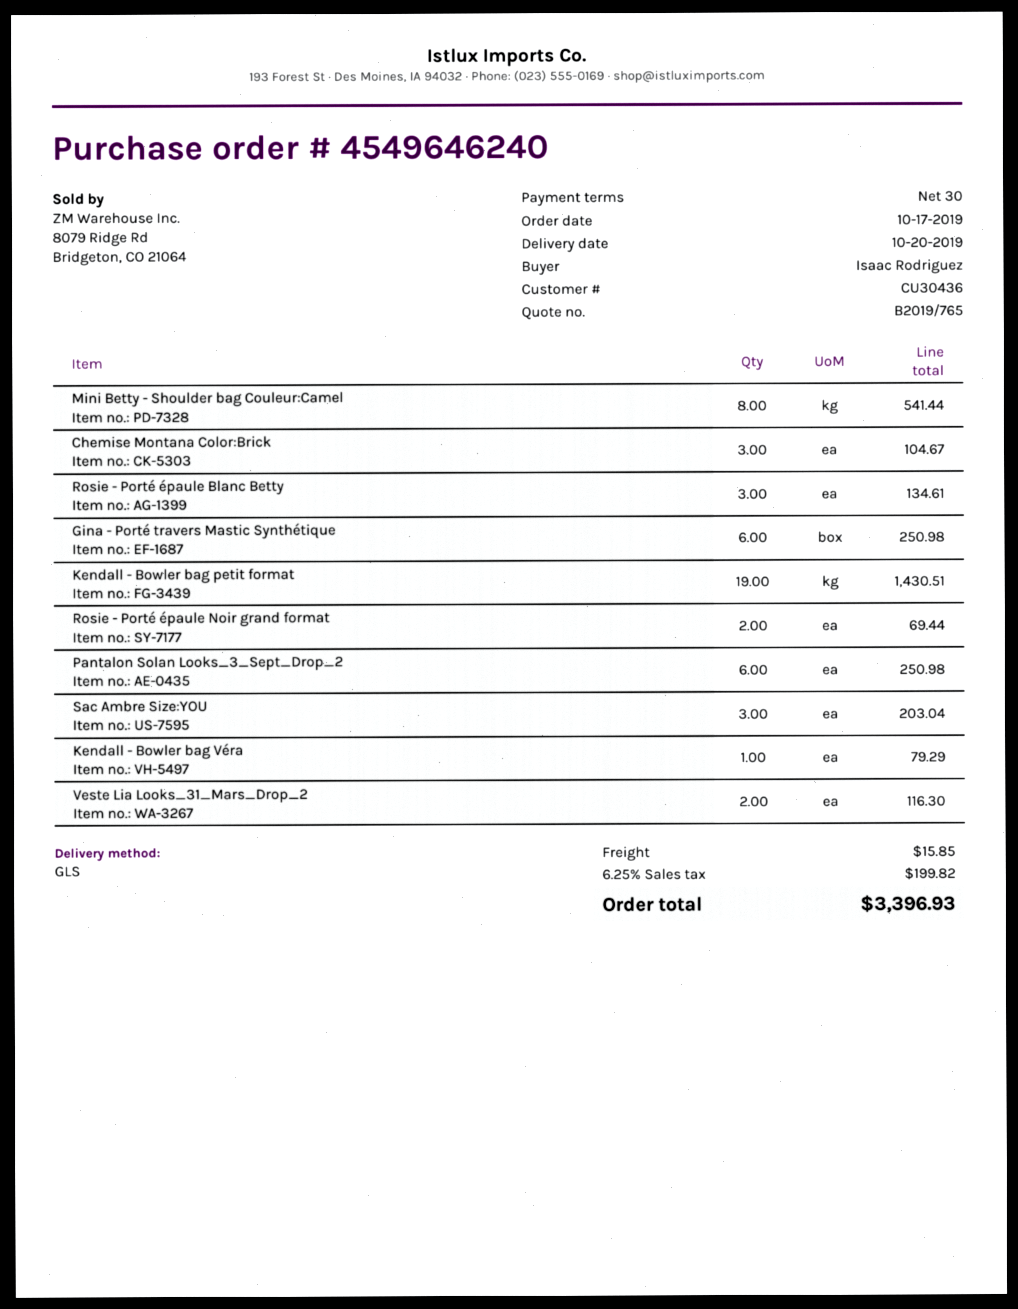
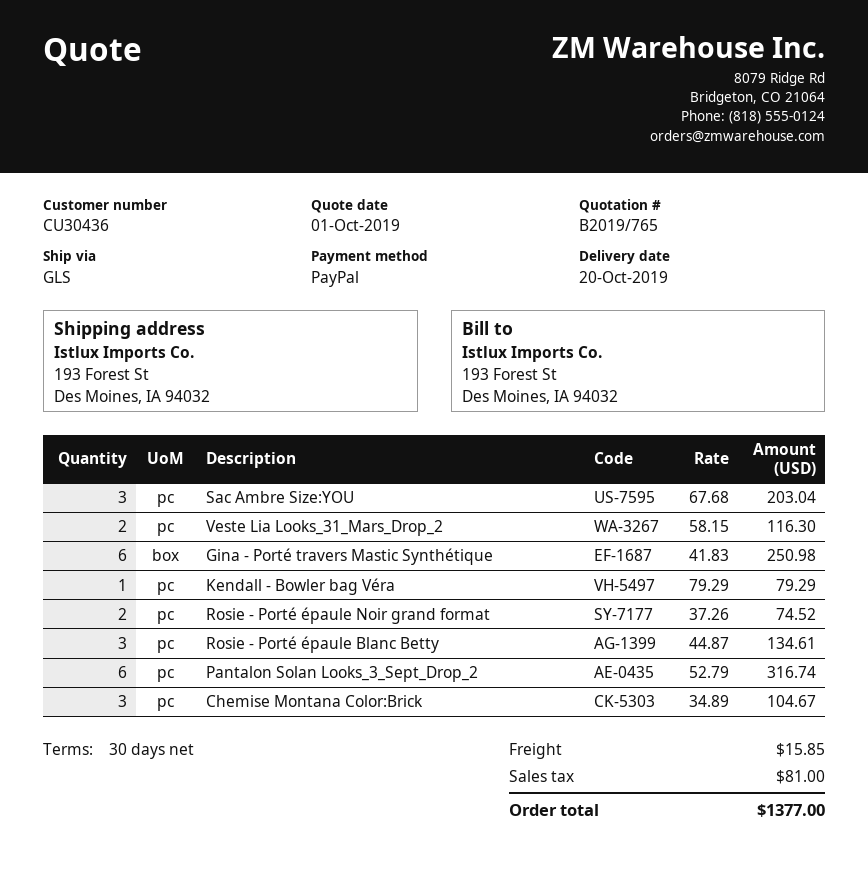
Mini Betty - Shoulder bag Couleur:Camel: 8 for 541.44 -> none
Kendall - Bowler bag petit format: 19 for 1430.51 -> none
Rosie - Porté épaule Noir grand format: 2 for 69.44 -> 2 for 74.52
Pantalon Solan Looks_3_Sept_Drop_2: 6 for 250.98 -> 6 for 316.74
tax: 199.82 -> 81.00
total: 3396.93 -> 1377.00

